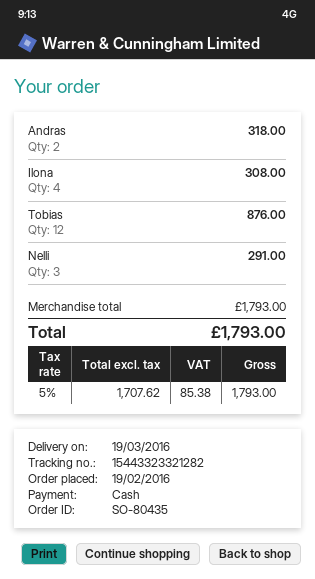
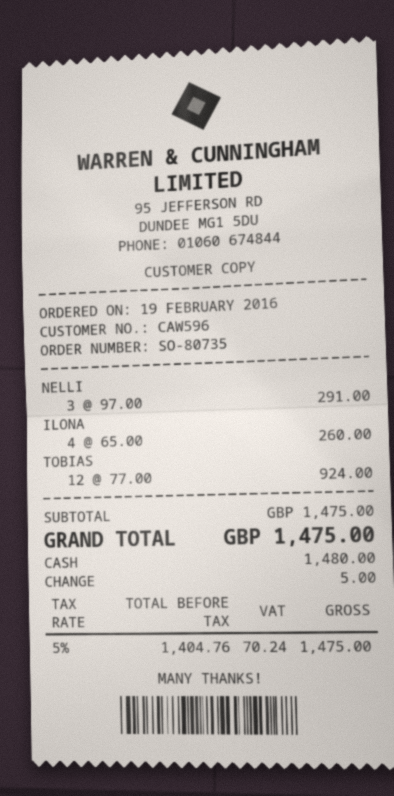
order number: SO-80435 -> SO-80735
Andras: 2 for 318.00 -> none
Ilona: 4 for 308.00 -> 4 for 260.00
Tobias: 12 for 876.00 -> 12 for 924.00
subtotal: 1793.00 -> 1475.00
net: 1707.62 -> 1404.76
tax: 5% = 85.38 -> 5% = 70.24
total: 1793.00 -> 1475.00

